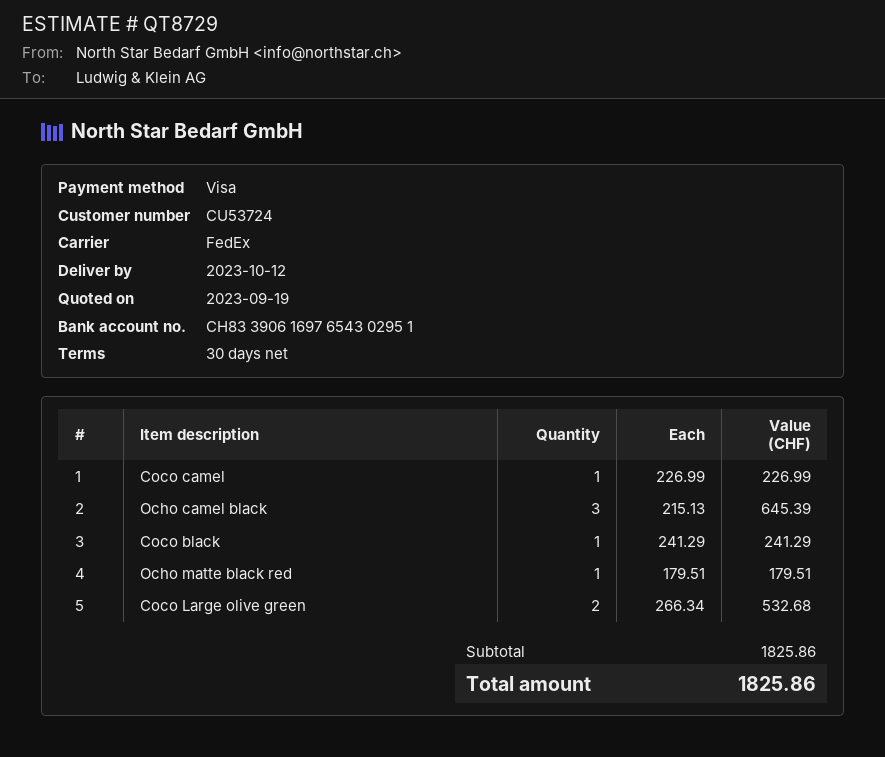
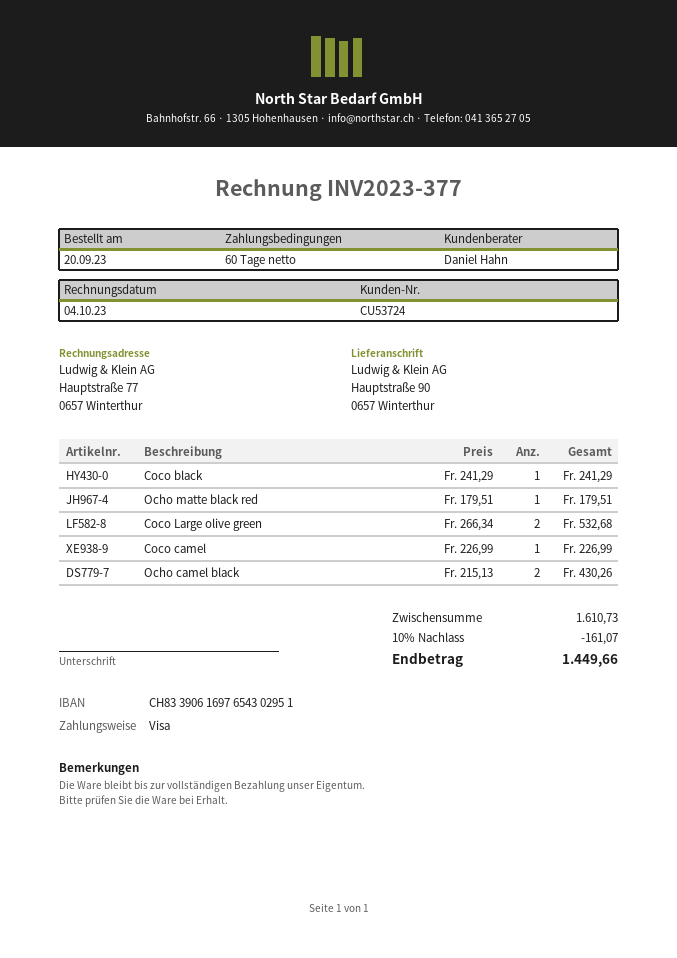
payment terms: 30 days -> 60 days
Ocho camel black: 3 x 215.13 = 645.39 -> 2 x 215.13 = 430.26
subtotal: 1825.86 -> 1610.73
discount: none -> 10% = 161.07
total: 1825.86 -> 1449.66

